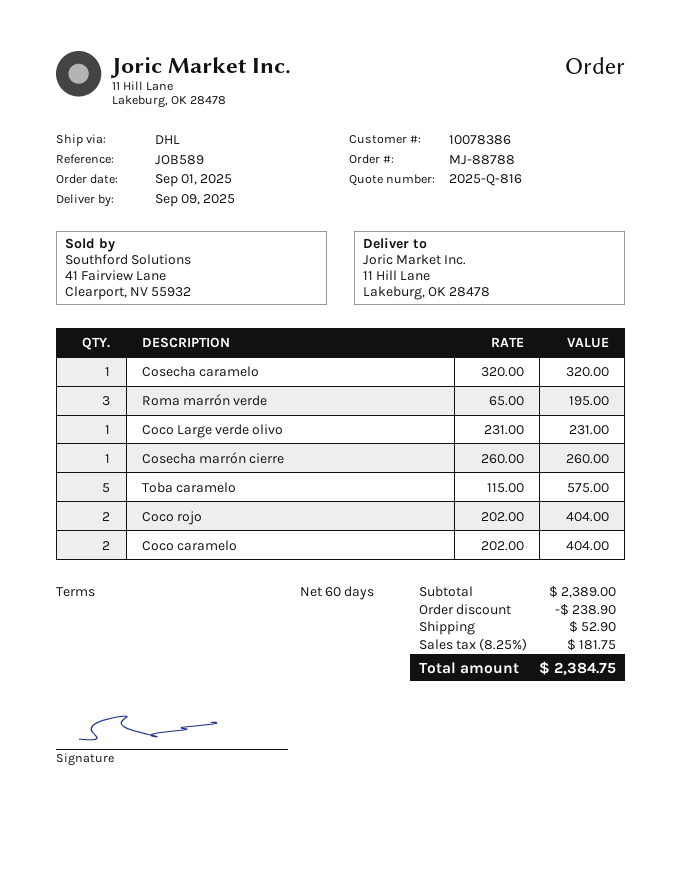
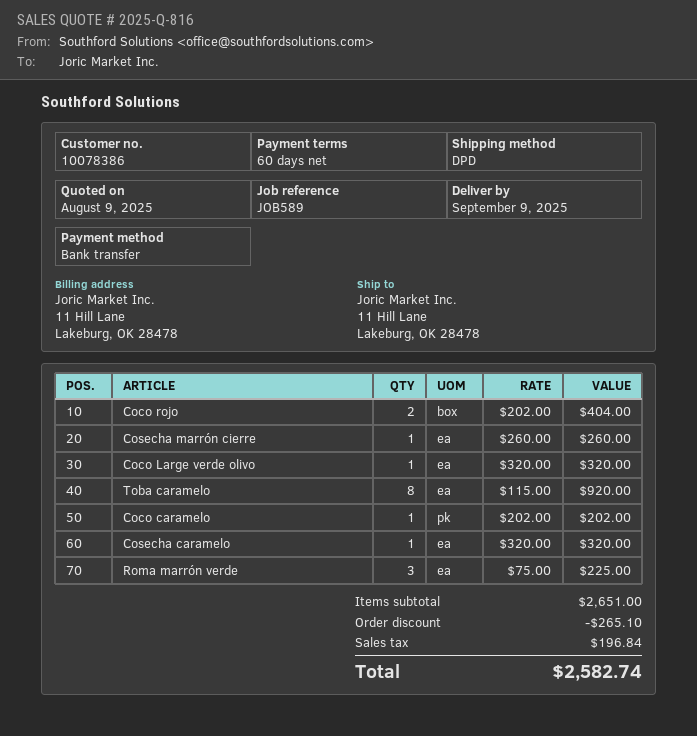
shipping method: DHL -> DPD
Roma marrón verde: 3 x 65.00 = 195.00 -> 3 x 75.00 = 225.00
Coco Large verde olivo: 1 x 231.00 = 231.00 -> 1 x 320.00 = 320.00
Toba caramelo: 5 x 115.00 = 575.00 -> 8 x 115.00 = 920.00
Coco caramelo: 2 x 202.00 = 404.00 -> 1 x 202.00 = 202.00
subtotal: 2389.00 -> 2651.00
discount: 238.90 -> 265.10
shipping: 52.90 -> none
tax: 181.75 -> 196.84
total: 2384.75 -> 2582.74

